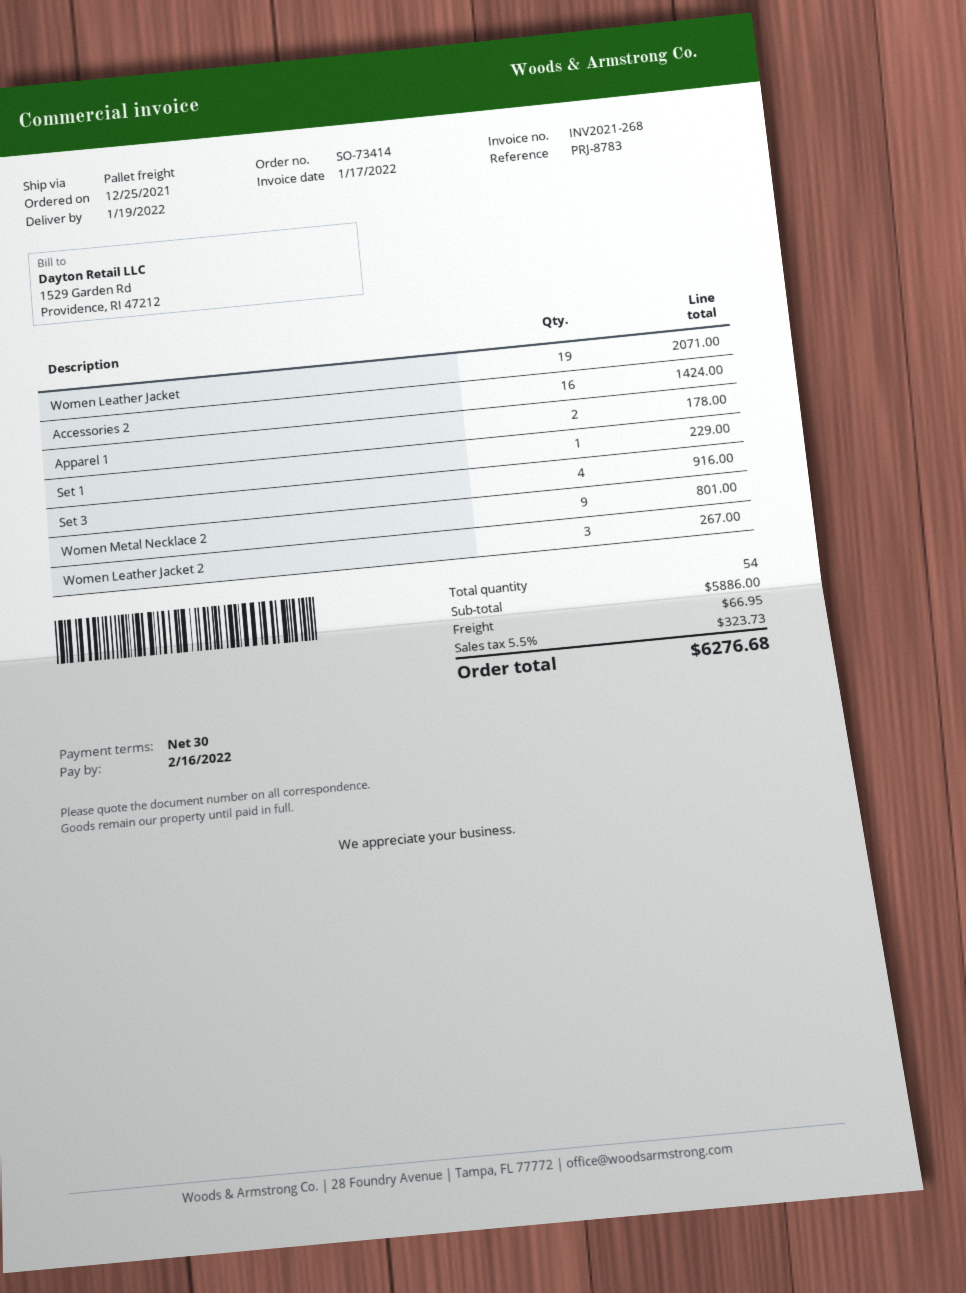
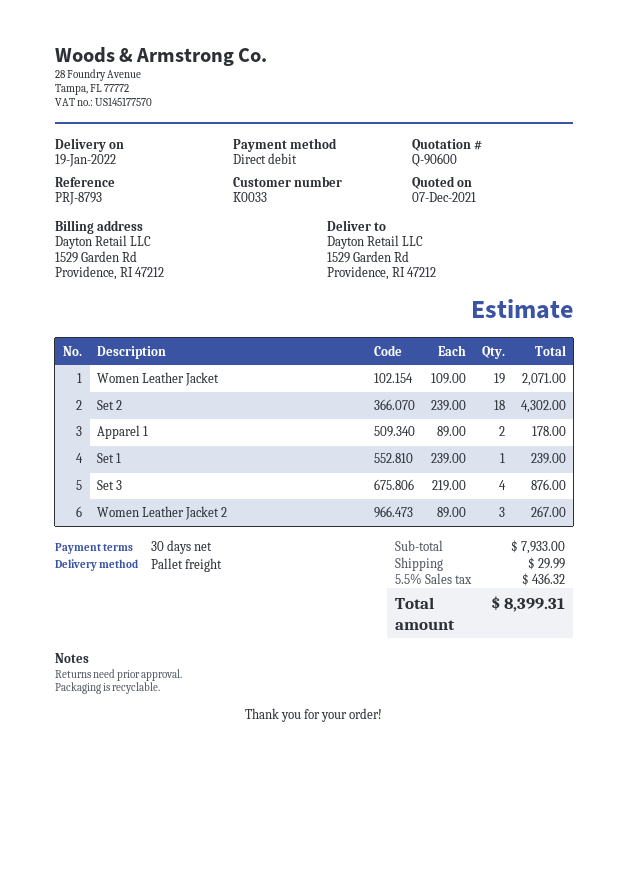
reference: PRJ-8783 -> PRJ-8793
Accessories 2: 16 for 1424.00 -> none
Set 1: 1 for 229.00 -> 1 for 239.00
Set 3: 4 for 916.00 -> 4 for 876.00
Women Metal Necklace 2: 9 for 801.00 -> none
Set 2: none -> 18 for 4302.00
subtotal: 5886.00 -> 7933.00
shipping: 66.95 -> 29.99
tax: 5.5% = 323.73 -> 5.5% = 436.32
total: 6276.68 -> 8399.31

